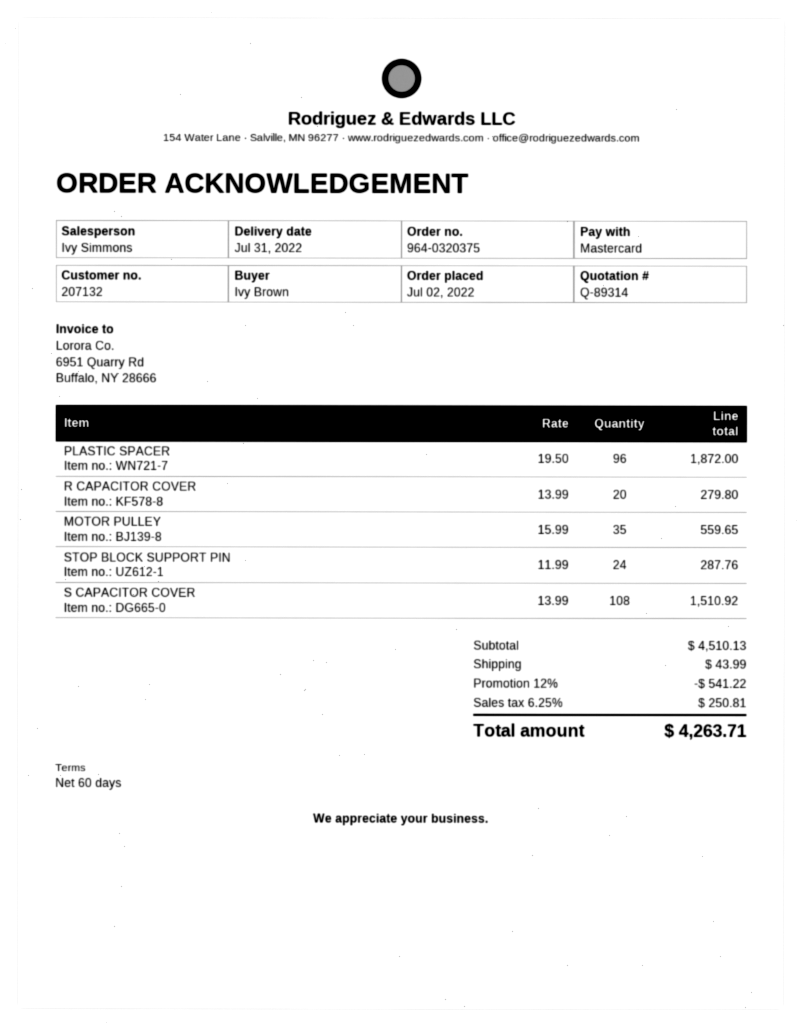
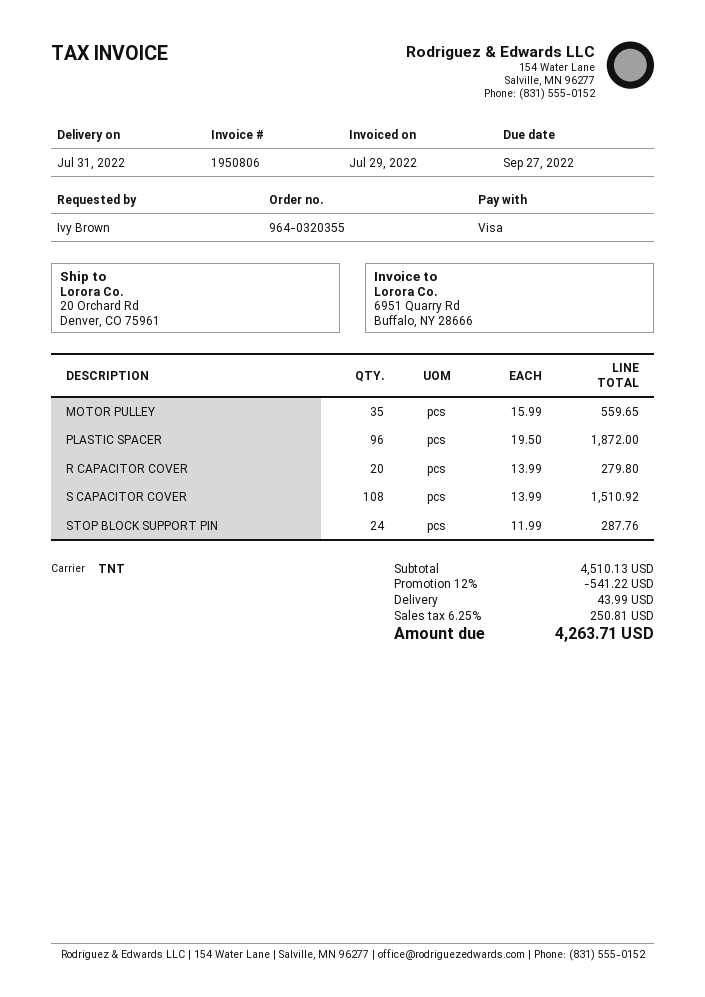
order number: 964-0320375 -> 964-0320355
payment method: Mastercard -> Visa

